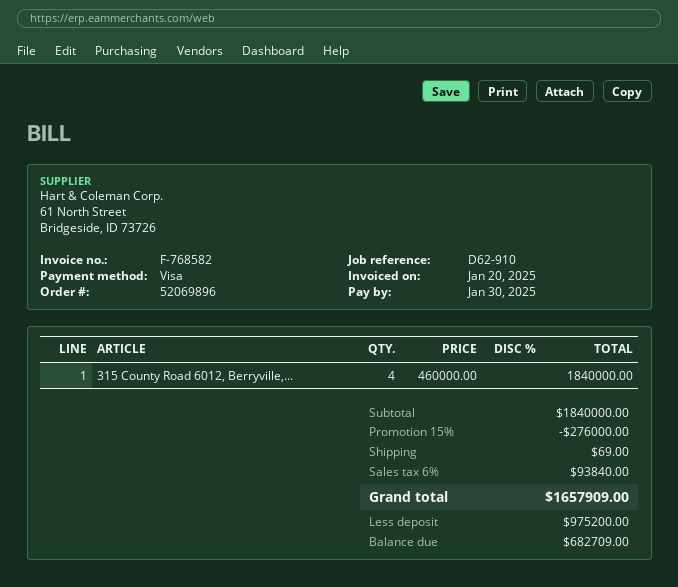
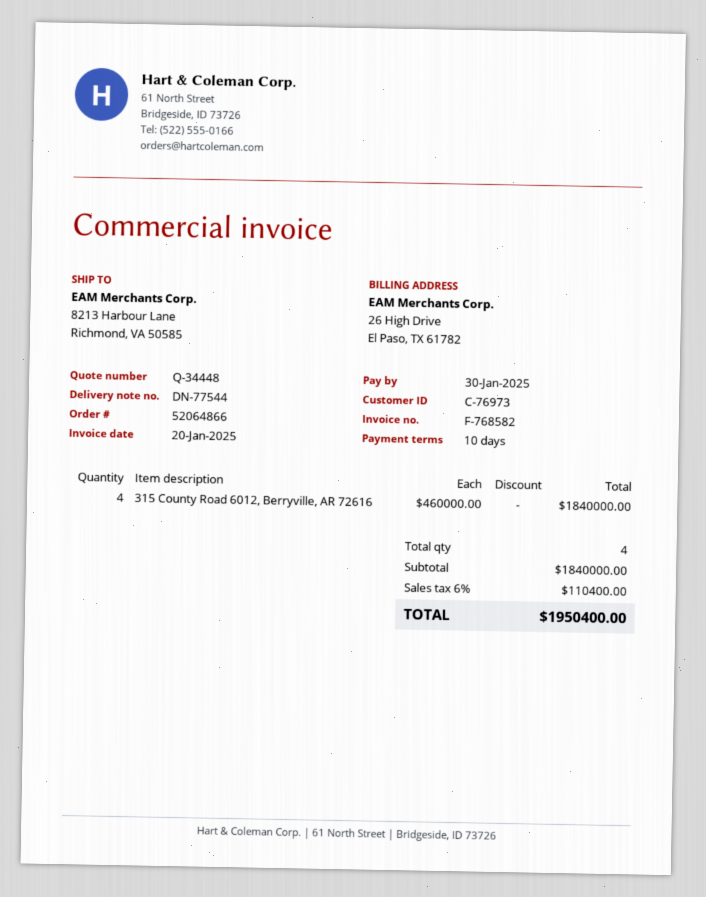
order number: 52069896 -> 52064866
discount: 15% = 276000.00 -> none
shipping: 69.00 -> none
tax: 6% = 93840.00 -> 6% = 110400.00
total: 1657909.00 -> 1950400.00

